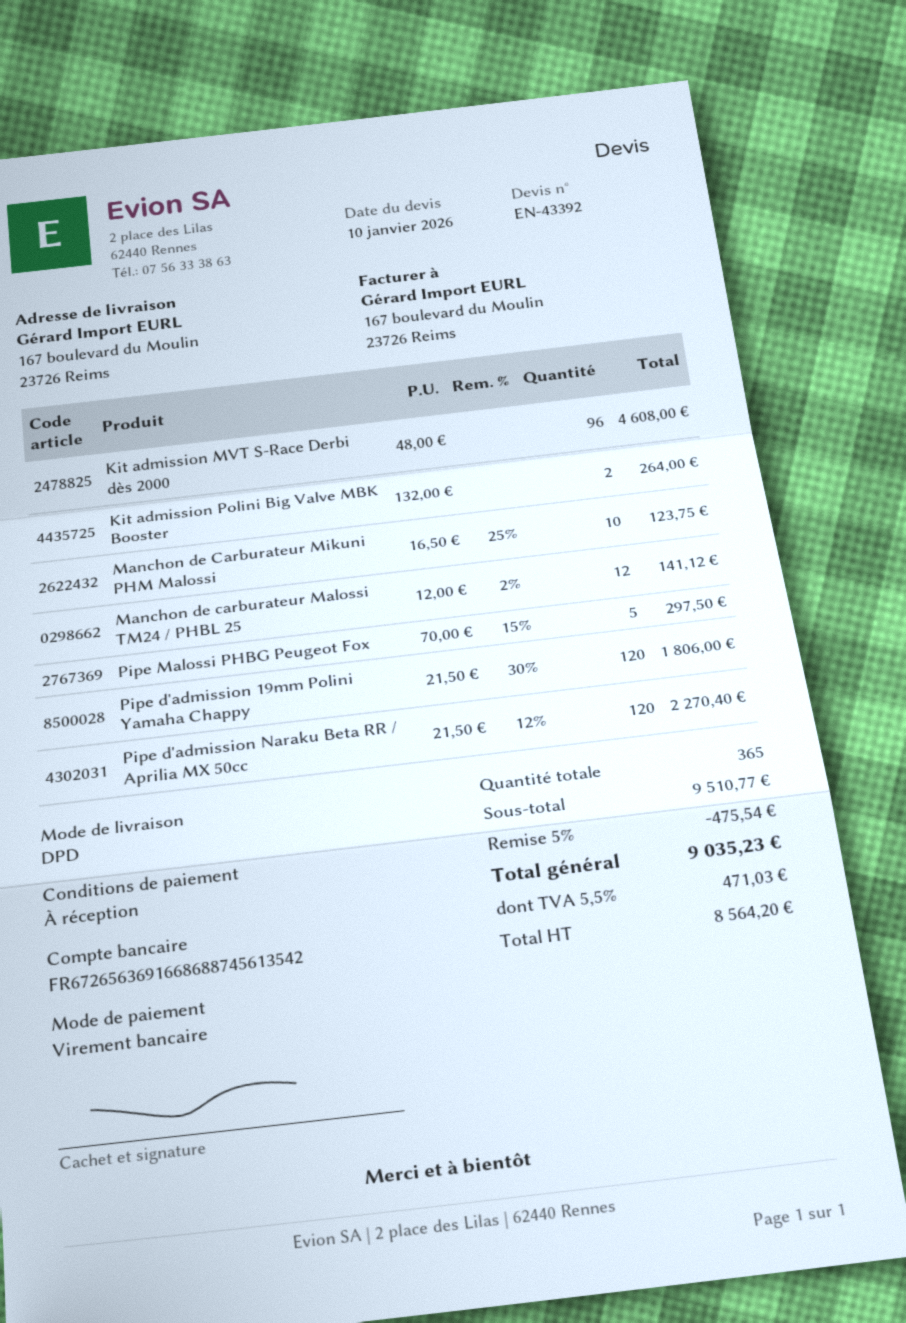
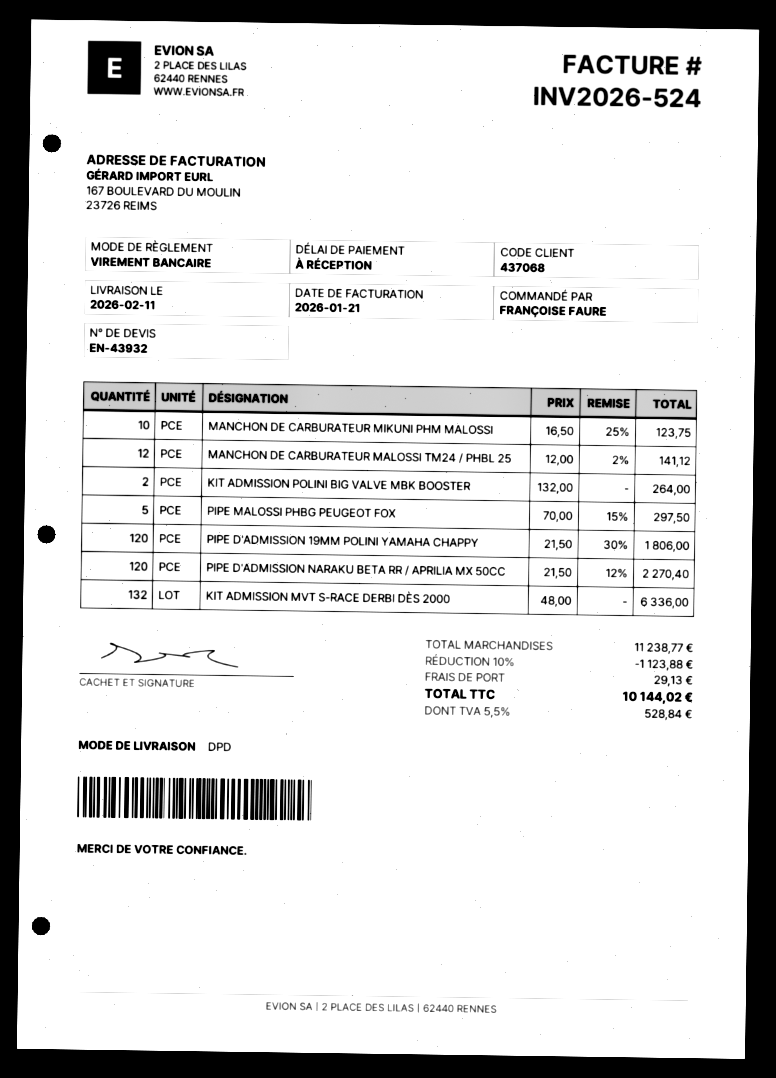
quote number: EN-43392 -> EN-43932
Kit admission MVT S-Race Derbi dès 2000: 96 x 48.00 = 4608.00 -> 132 x 48.00 = 6336.00
subtotal: 9510.77 -> 11238.77
discount: 5% = 475.54 -> 10% = 1123.88
shipping: none -> 29.13
tax: 5.5% = 471.03 -> 5.5% = 528.84
total: 9035.23 -> 10144.02

